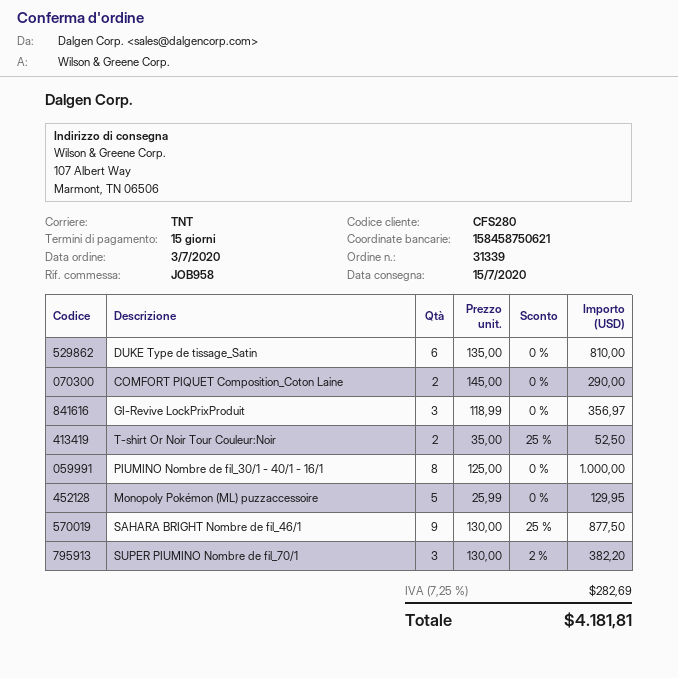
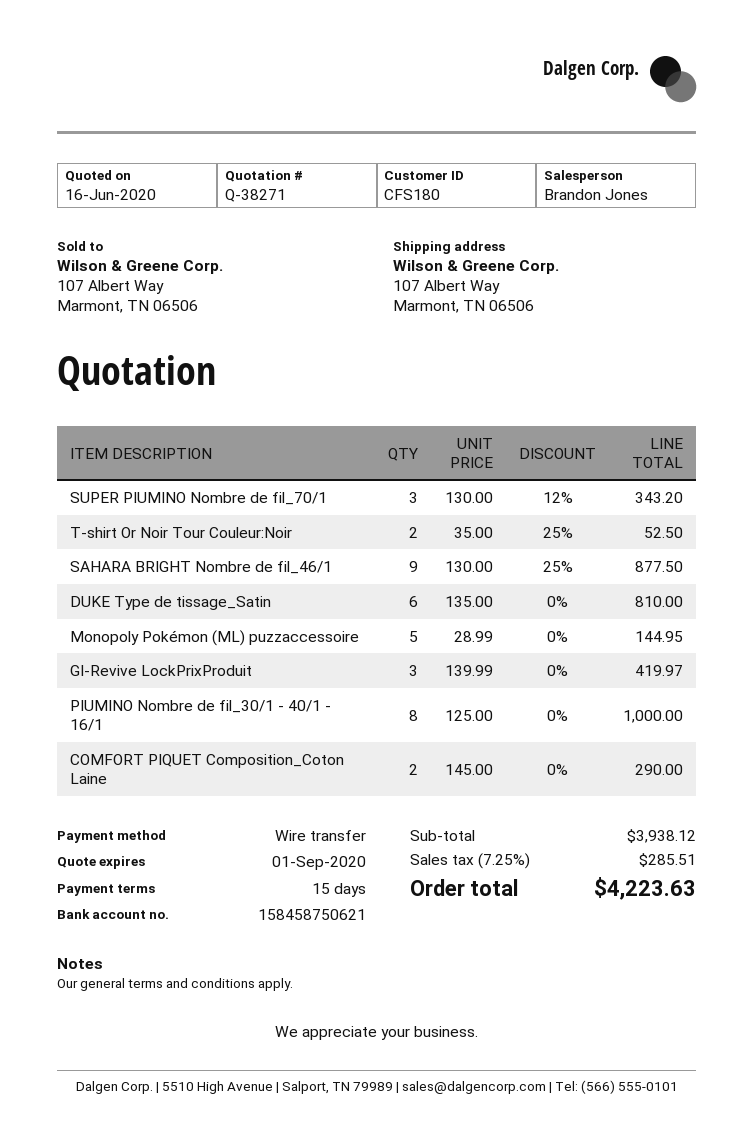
customer number: CFS280 -> CFS180
GI-Revive LockPrixProduit: 3 x 118.99 = 356.97 -> 3 x 139.99 = 419.97
Monopoly Pokémon (ML) puzzaccessoire: 5 x 25.99 = 129.95 -> 5 x 28.99 = 144.95
SUPER PIUMINO Nombre de fil_70/1: 3 x 130.00 - 2% = 382.20 -> 3 x 130.00 - 12% = 343.20
tax: 7.25% = 282.69 -> 7.25% = 285.51
total: 4181.81 -> 4223.63

